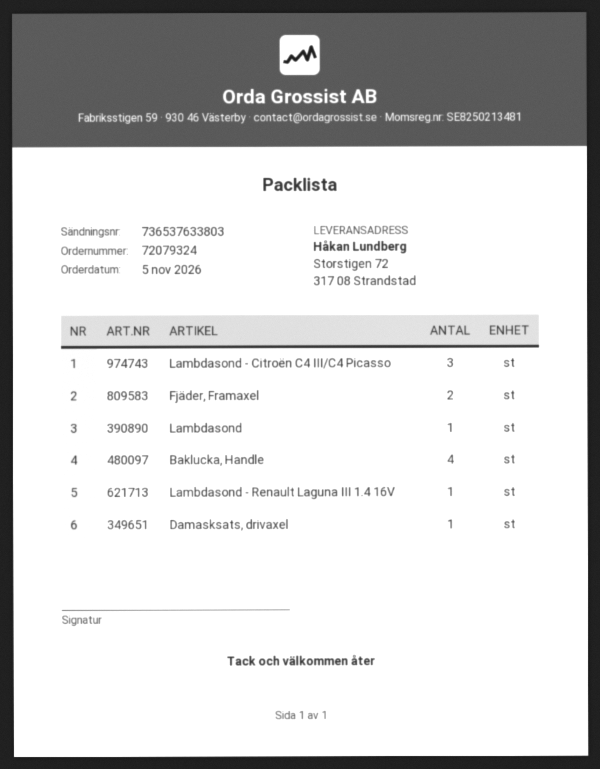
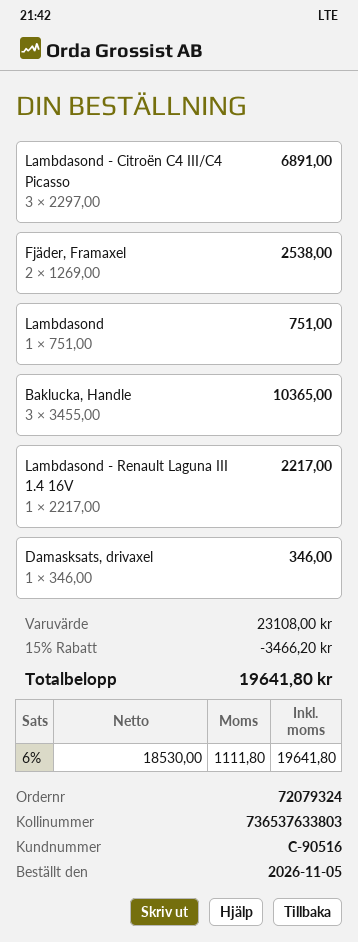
Baklucka, Handle: 4 -> 3

